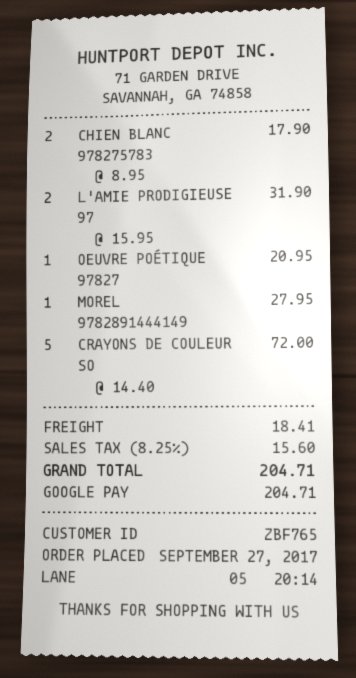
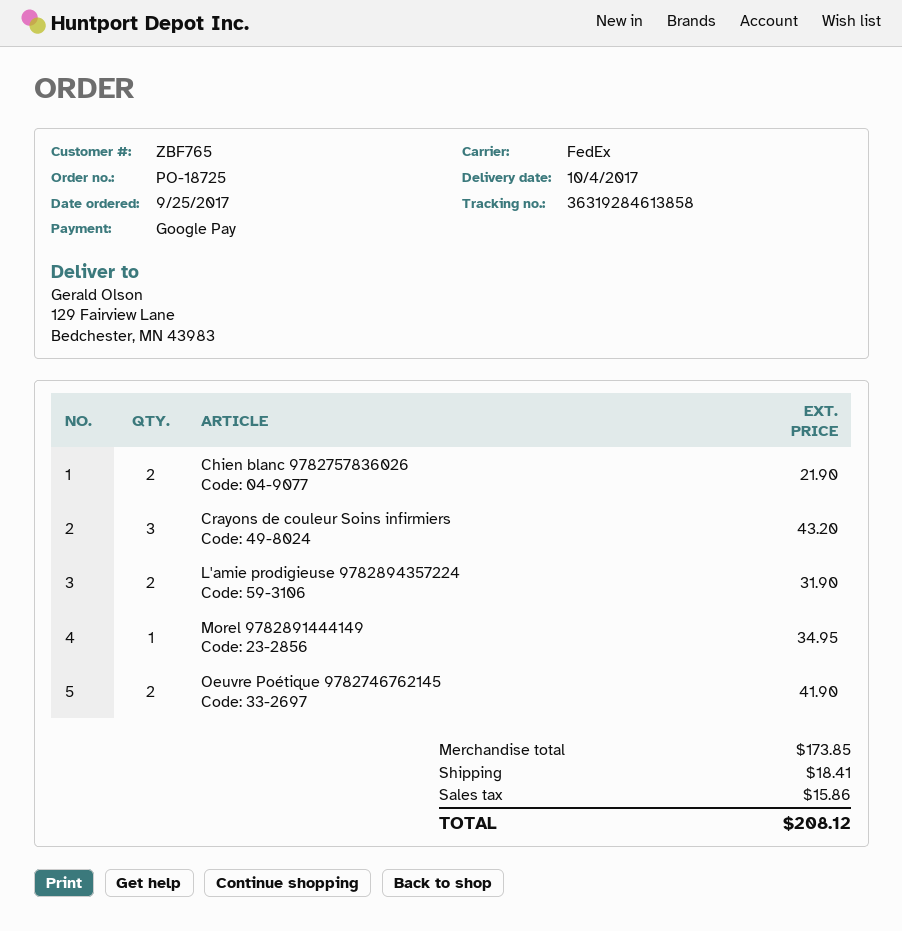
order date: 2017-09-27 -> 2017-09-25
CHIEN BLANC 978275783: 2 for 17.90 -> 2 for 21.90
OEUVRE POÉTIQUE 97827: 1 for 20.95 -> 2 for 41.90
MOREL 9782891444149: 1 for 27.95 -> 1 for 34.95
CRAYONS DE COULEUR SO: 5 for 72.00 -> 3 for 43.20
tax: 15.60 -> 15.86
total: 204.71 -> 208.12

